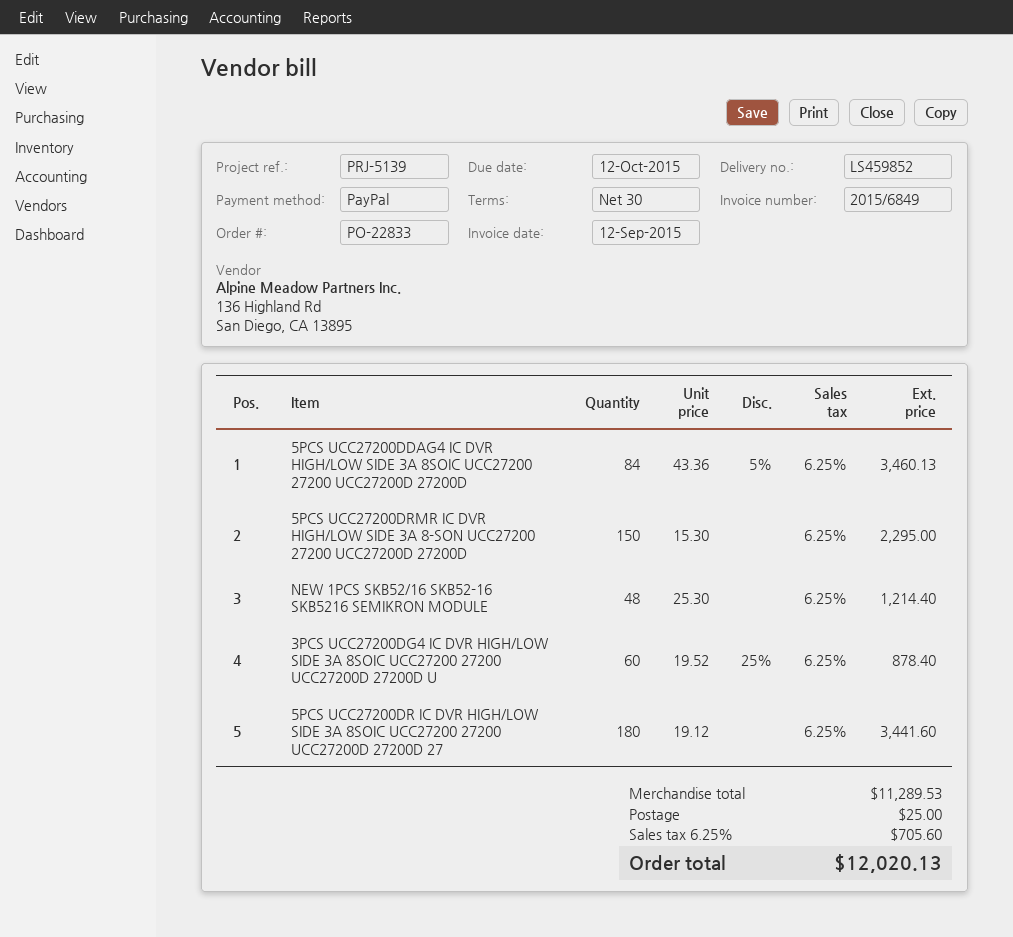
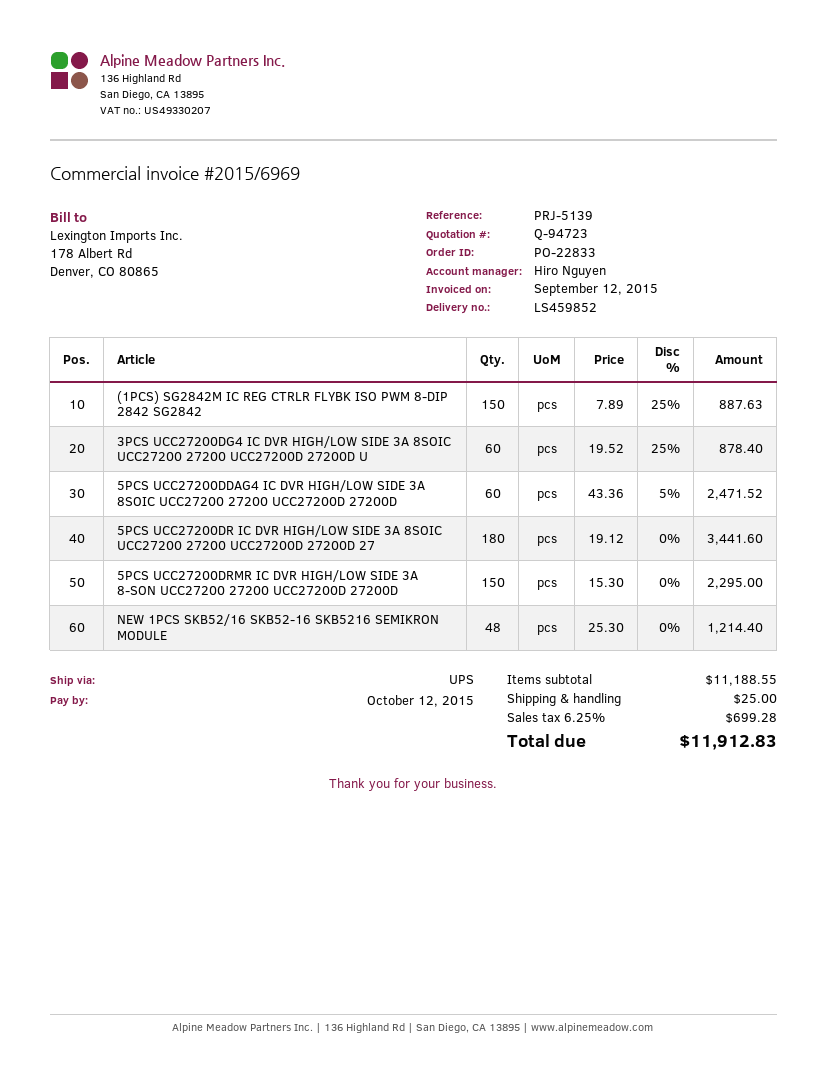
invoice number: 2015/6849 -> 2015/6969
5PCS UCC27200DDAG4 IC DVR HIGH/LOW SIDE 3A 8SOIC UCC27200 27200 UCC27200D 27200D: 84 x 43.36 - 5% = 3460.13 -> 60 x 43.36 - 5% = 2471.52
(1PCS) SG2842M IC REG CTRLR FLYBK ISO PWM 8-DIP 2842 SG2842: none -> 150 x 7.89 - 25% = 887.63
subtotal: 11289.53 -> 11188.55
tax: 6.25% = 705.60 -> 6.25% = 699.28
total: 12020.13 -> 11912.83

